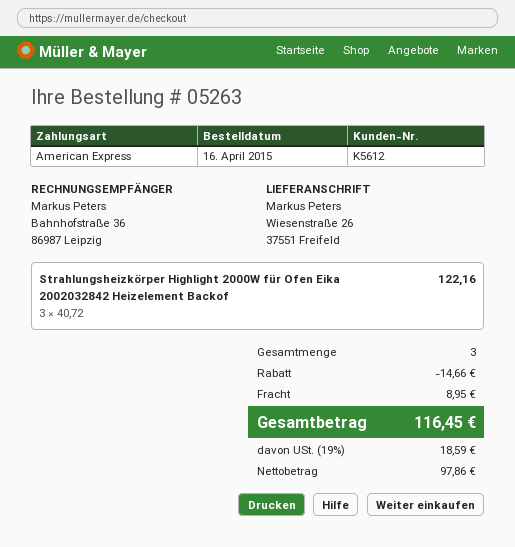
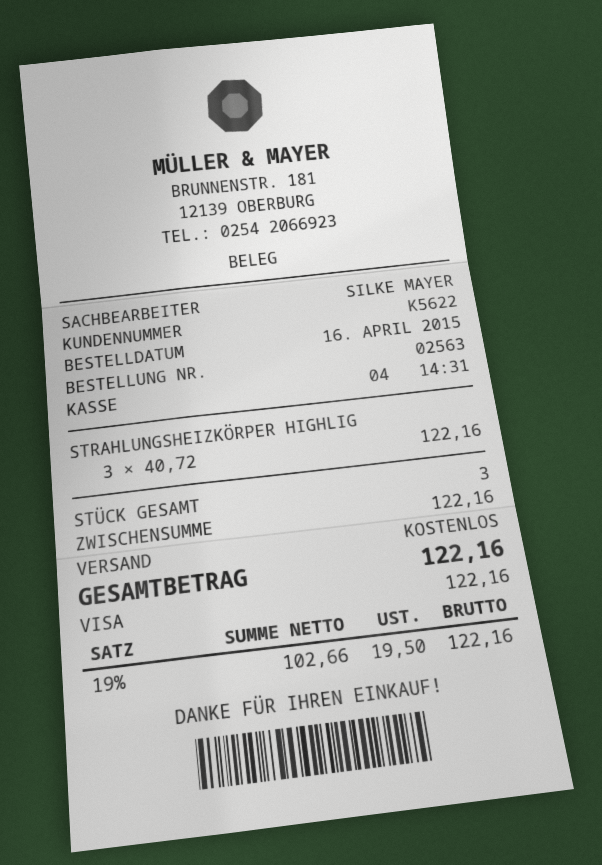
order number: 05263 -> 02563
customer number: K5612 -> K5622
payment method: American Express -> Visa
discount: 14.66 -> none
shipping: 8.95 -> 0.00
net: 97.86 -> 102.66
tax: 19% = 18.59 -> 19% = 19.50
total: 116.45 -> 122.16

